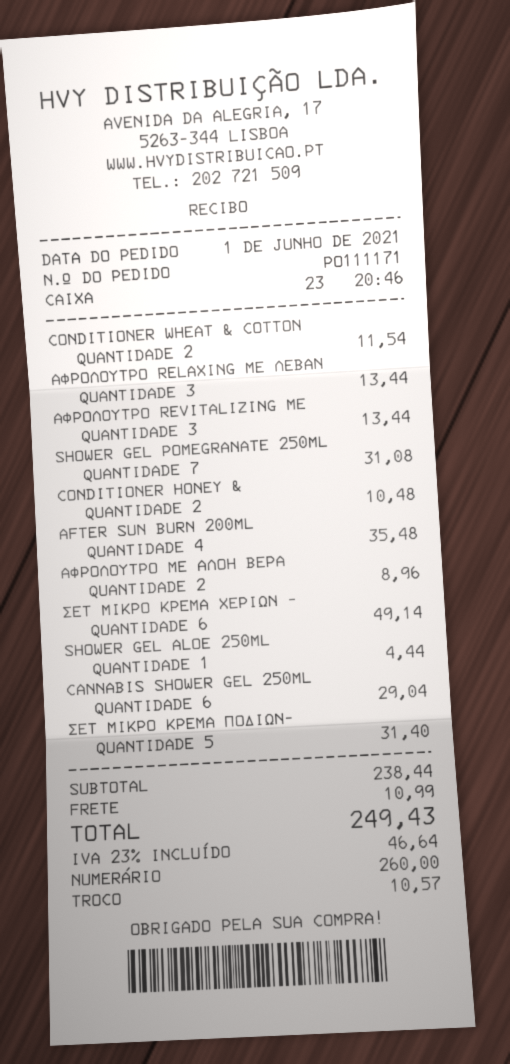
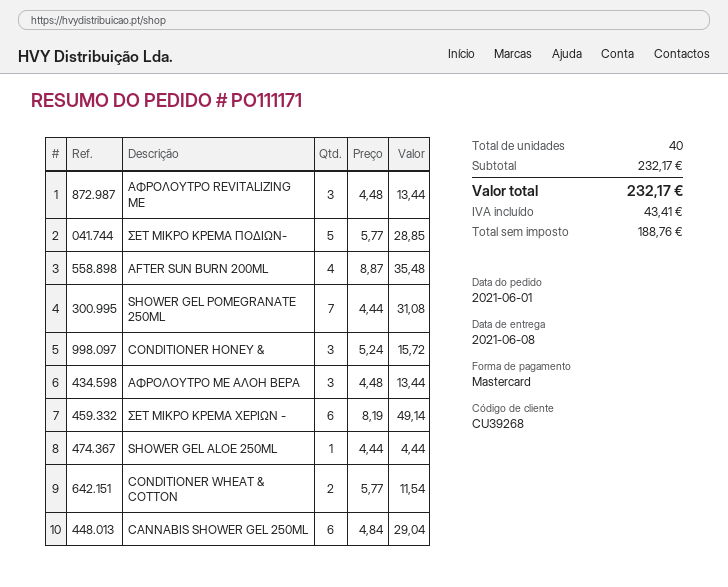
payment method: cash -> Mastercard
ΑΦΡΟΛΟΥΤΡΟ RELAXING ΜΕ ΛΕΒΑΝ: 3 for 13.44 -> none
CONDITIONER HONEY &: 2 for 10.48 -> 3 for 15.72
ΑΦΡΟΛΟΥΤΡΟ ΜΕ ΑΛΟΗ ΒΕΡΑ: 2 for 8.96 -> 3 for 13.44
ΣΕΤ ΜΙΚΡΟ ΚΡΕΜΑ ΠΟΔΙΩΝ-: 5 for 31.40 -> 5 for 28.85
subtotal: 238.44 -> 232.17
shipping: 10.99 -> none
tax: 46.64 -> 43.41
total: 249.43 -> 232.17

